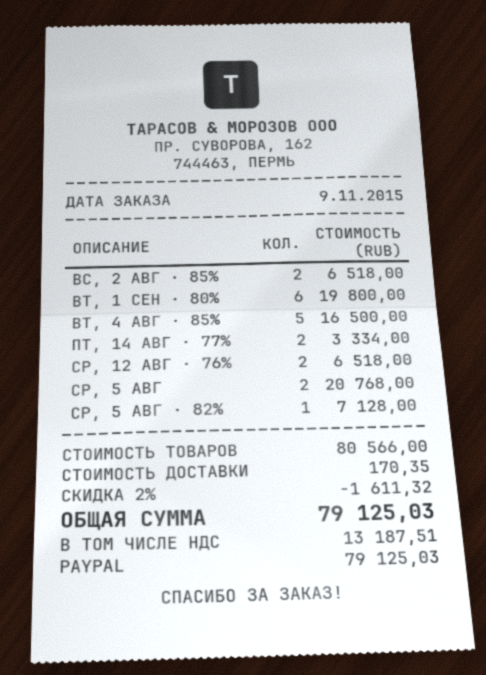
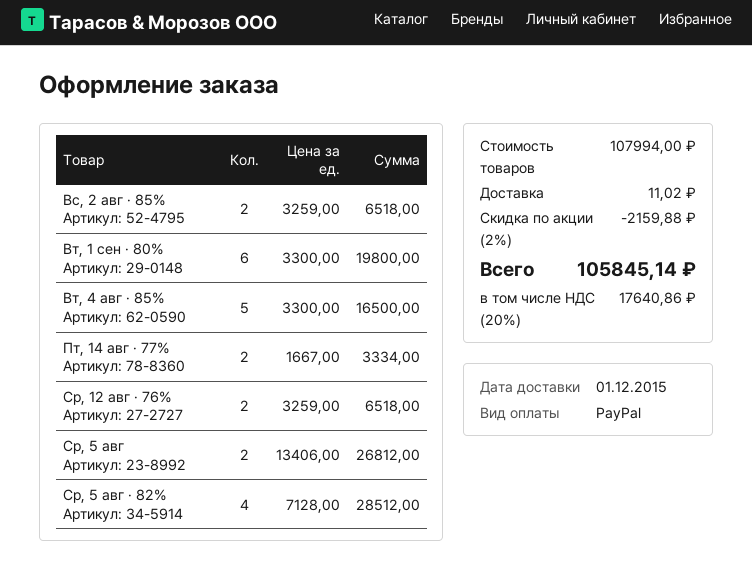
СР, 5 АВГ: 2 for 20768.00 -> 2 for 26812.00
СР, 5 АВГ · 82%: 1 for 7128.00 -> 4 for 28512.00
subtotal: 80566.00 -> 107994.00
discount: 2% = 1611.32 -> 2% = 2159.88
shipping: 170.35 -> 11.02
tax: 13187.51 -> 17640.86
total: 79125.03 -> 105845.14

